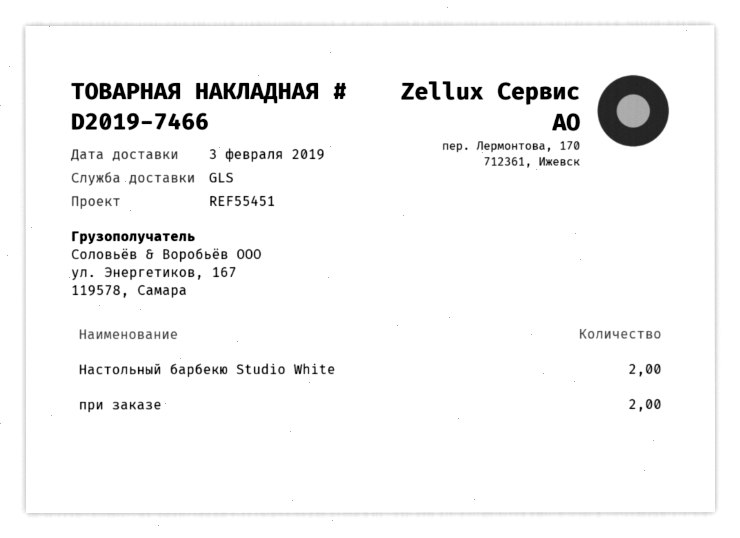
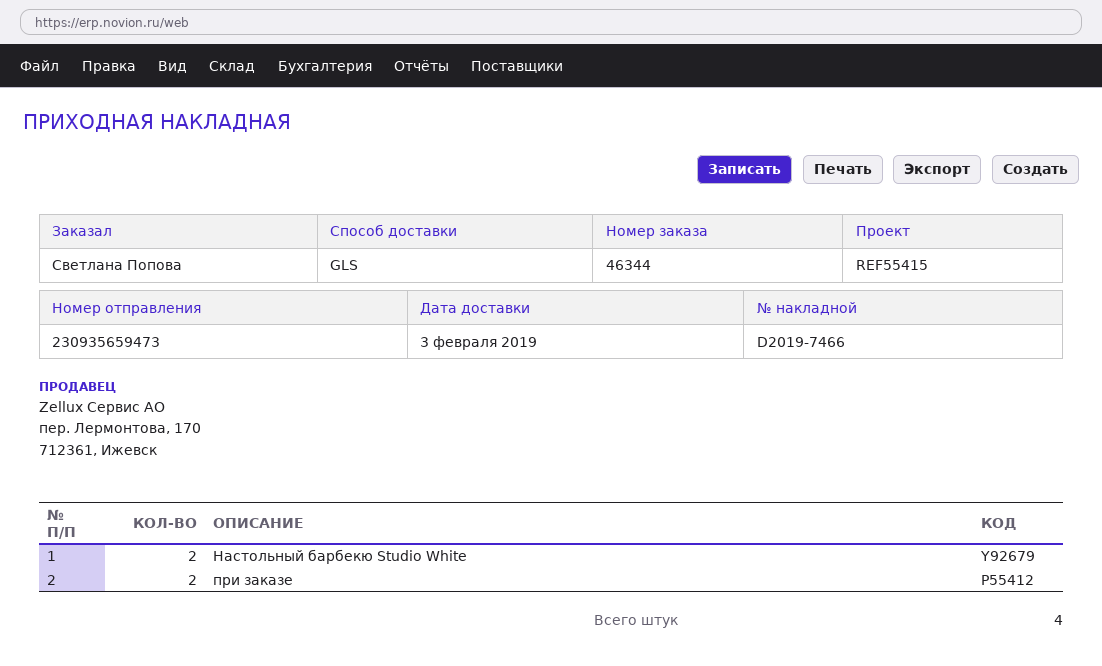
reference: REF55451 -> REF55415

